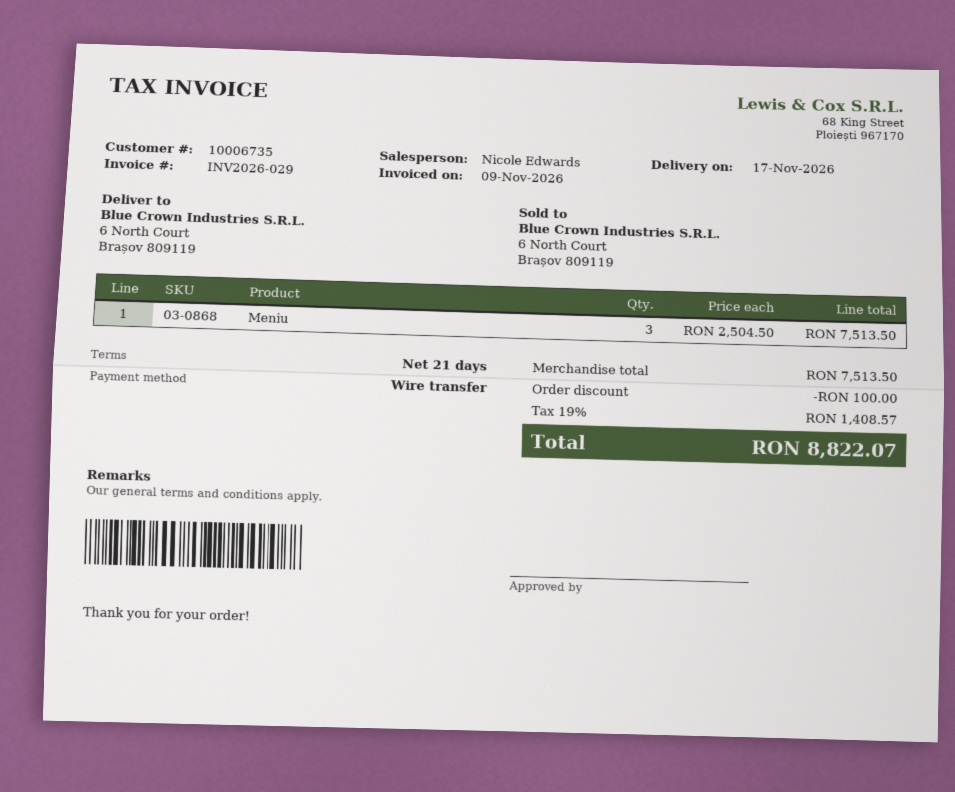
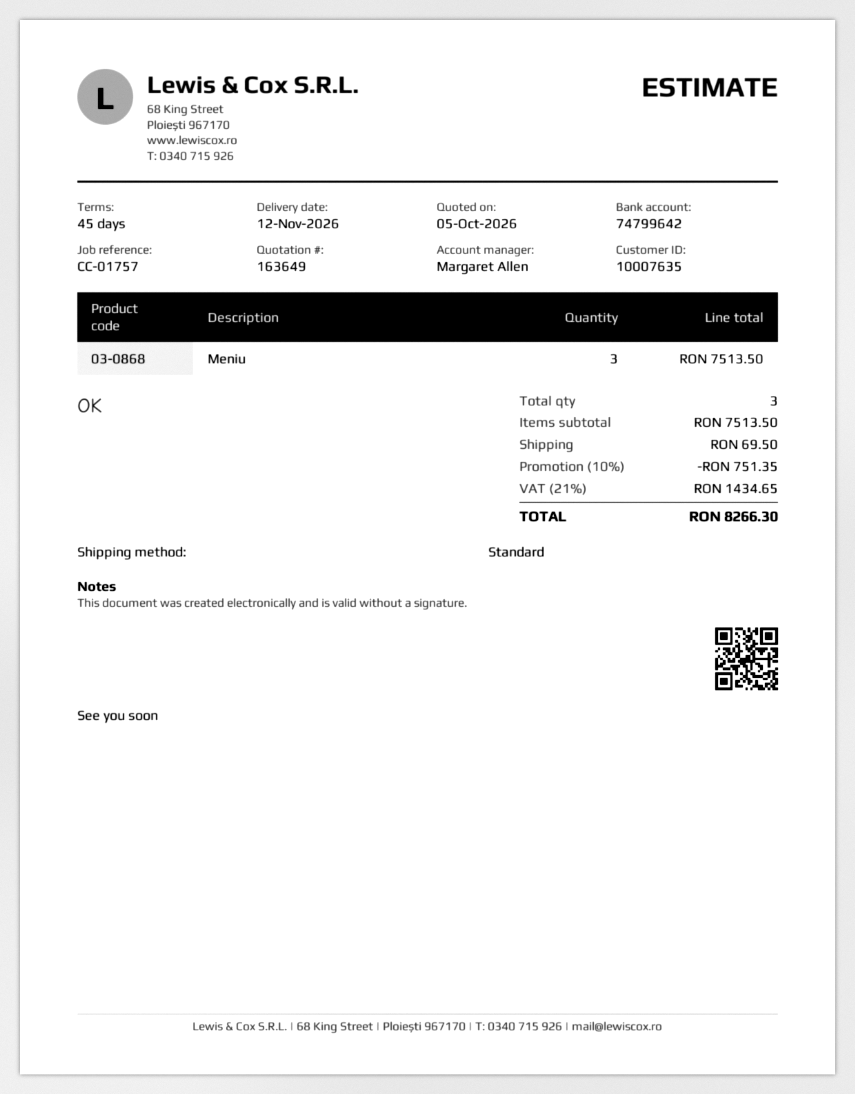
delivery date: 2026-11-17 -> 2026-11-12
payment terms: 21 days -> 45 days
customer number: 10006735 -> 10007635
sales rep: Nicole Edwards -> Margaret Allen
discount: 100.00 -> 751.35
shipping: none -> 69.50
tax: 19% = 1408.57 -> 21% = 1434.65
total: 8822.07 -> 8266.30

